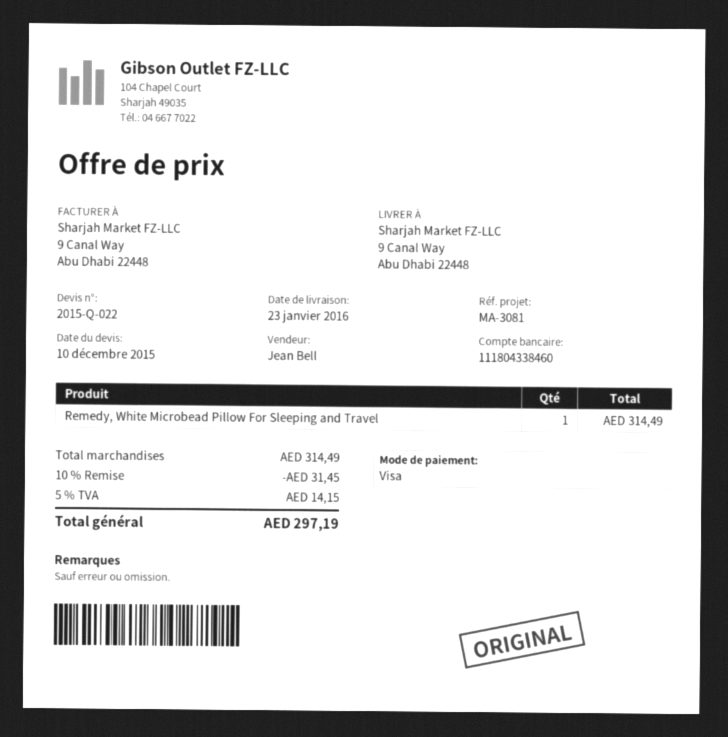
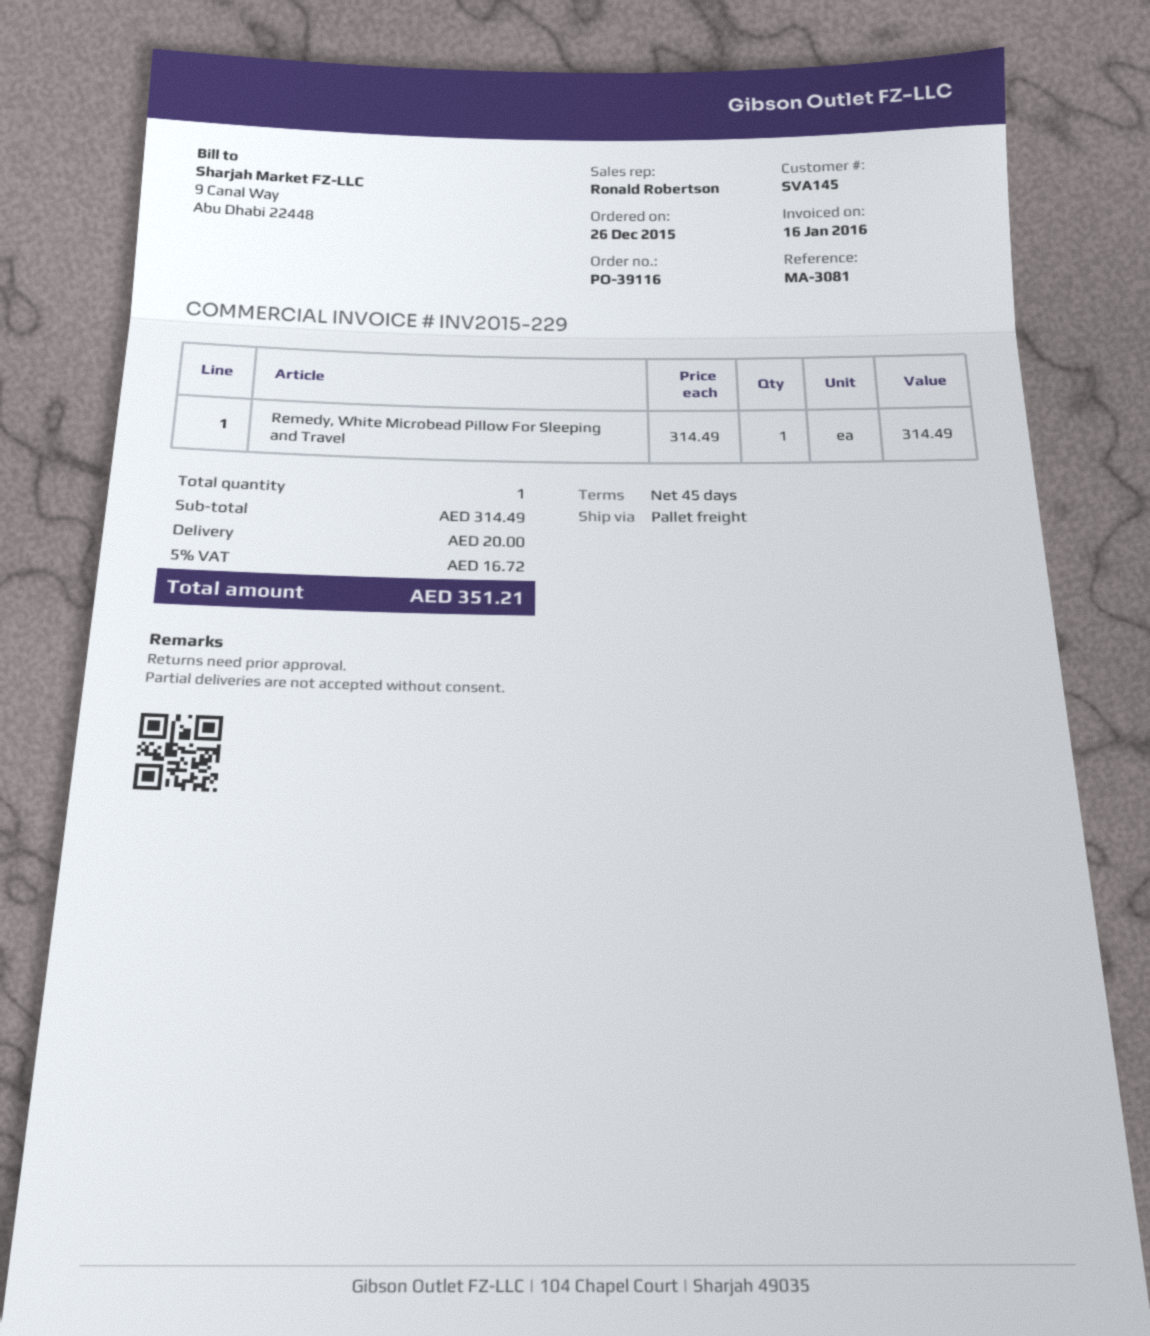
sales rep: Jean Bell -> Ronald Robertson
discount: 10% = 31.45 -> none
shipping: none -> 20.00
tax: 5% = 14.15 -> 5% = 16.72
total: 297.19 -> 351.21

